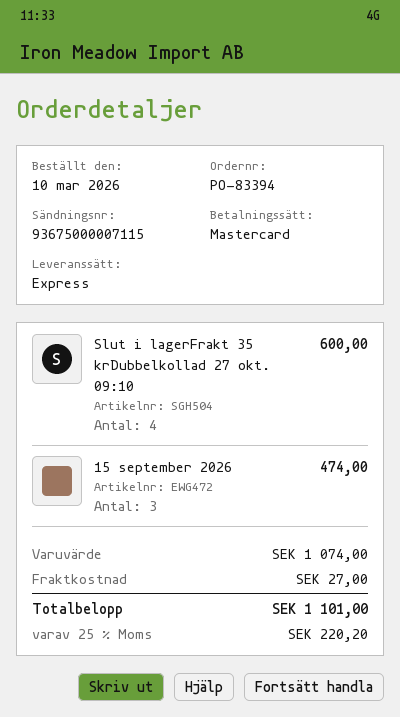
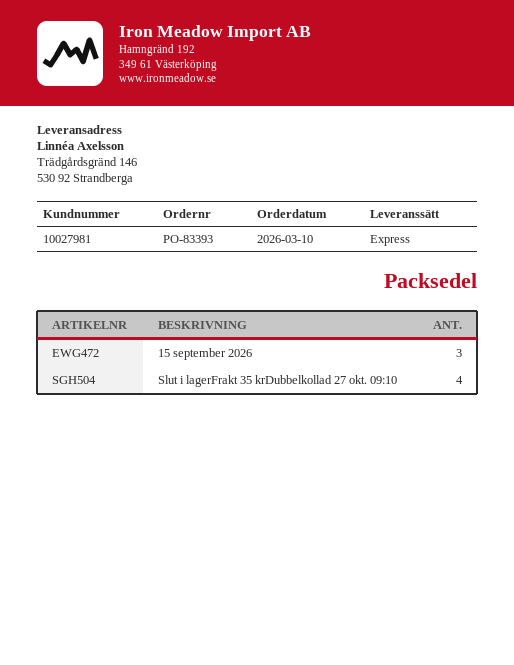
order number: PO-83394 -> PO-83393

